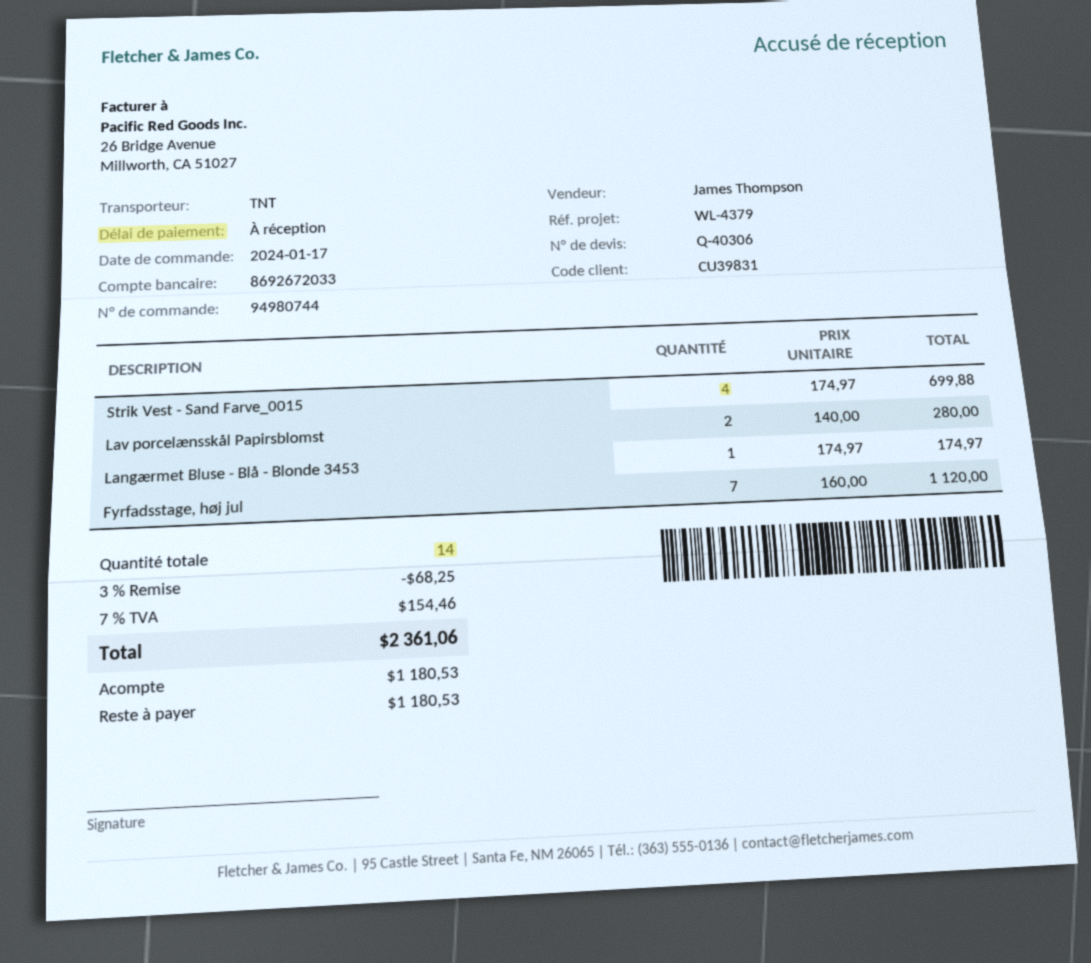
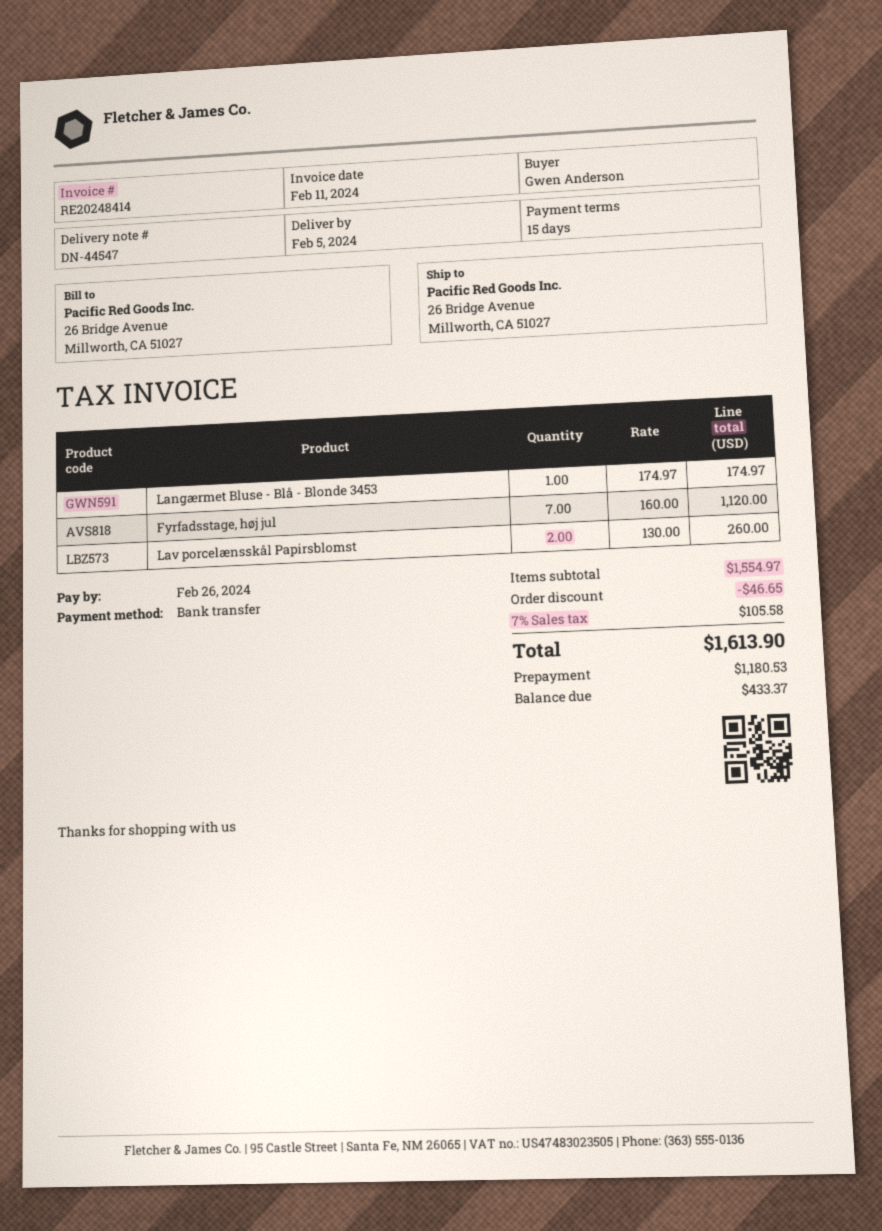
payment terms: on receipt -> 15 days
Strik Vest - Sand Farve_0015: 4 x 174.97 = 699.88 -> none
Lav porcelænsskål Papirsblomst: 2 x 140.00 = 280.00 -> 2 x 130.00 = 260.00
discount: 68.25 -> 46.65
tax: 7% = 154.46 -> 7% = 105.58
total: 2361.06 -> 1613.90
balance: 1180.53 -> 433.37

